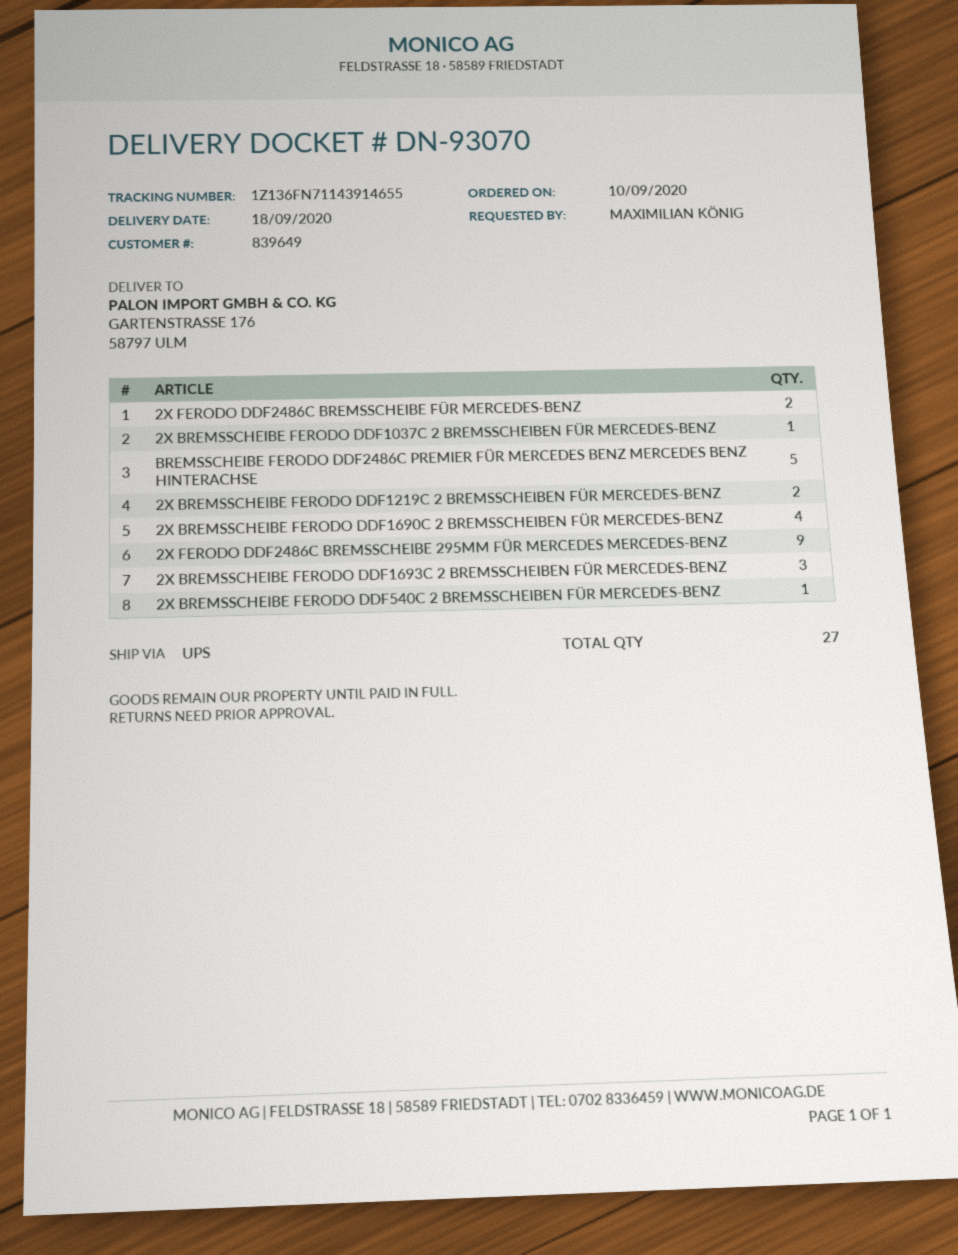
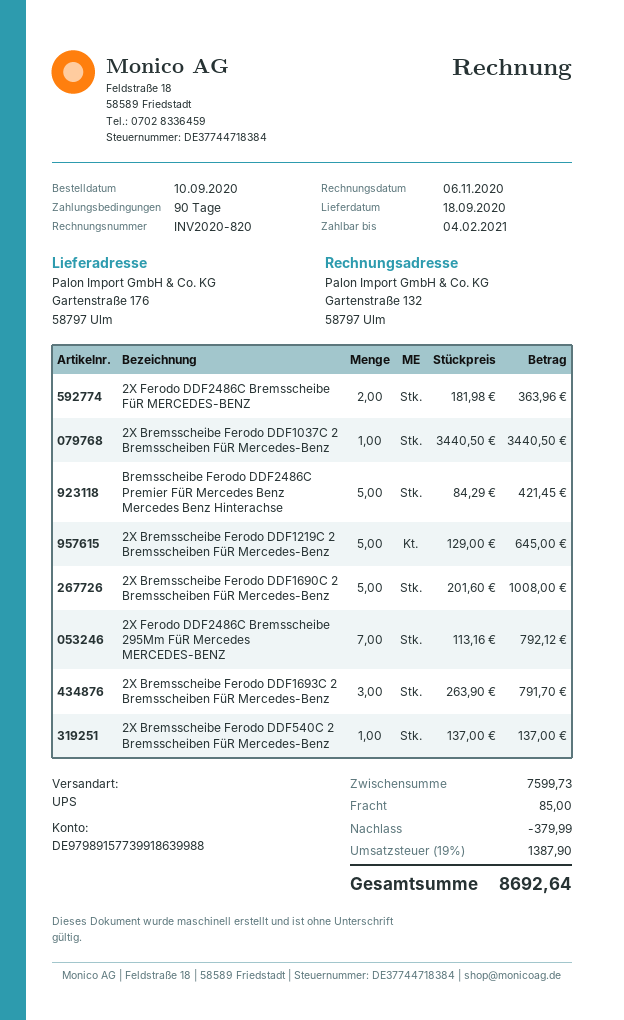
2X BREMSSCHEIBE FERODO DDF1219C 2 BREMSSCHEIBEN FÜR MERCEDES-BENZ: 2 -> 5
2X BREMSSCHEIBE FERODO DDF1690C 2 BREMSSCHEIBEN FÜR MERCEDES-BENZ: 4 -> 5
2X FERODO DDF2486C BREMSSCHEIBE 295MM FÜR MERCEDES MERCEDES-BENZ: 9 -> 7

